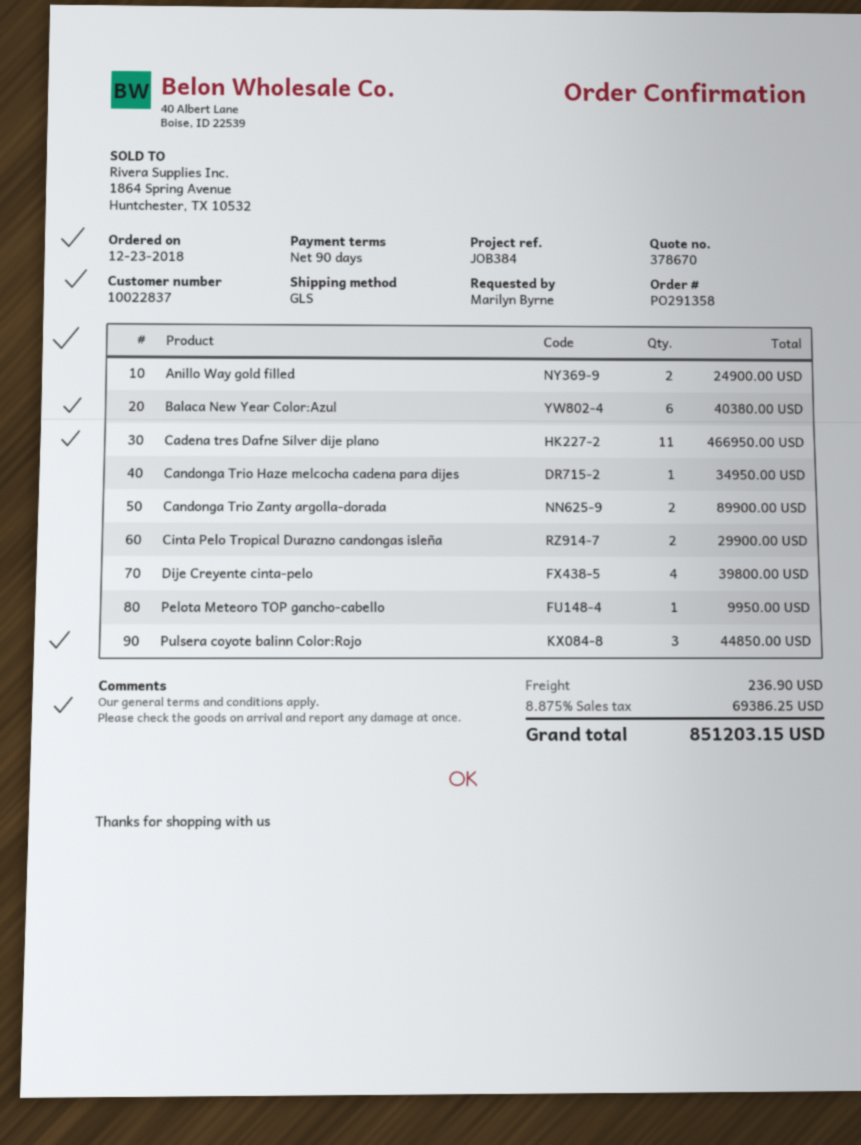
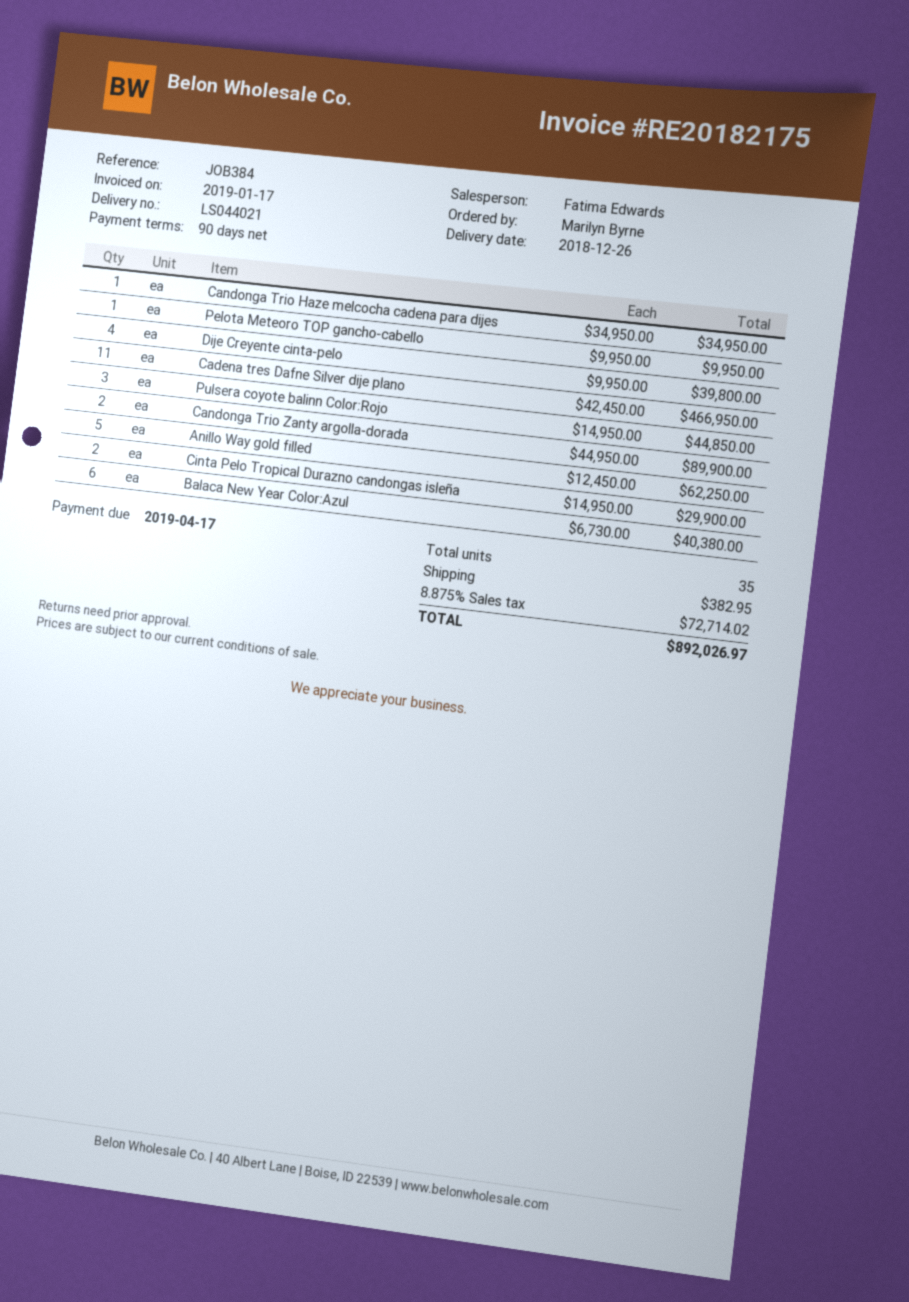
Anillo Way gold filled: 2 for 24900.00 -> 5 for 62250.00
shipping: 236.90 -> 382.95
tax: 8.875% = 69386.25 -> 8.875% = 72714.02
total: 851203.15 -> 892026.97

